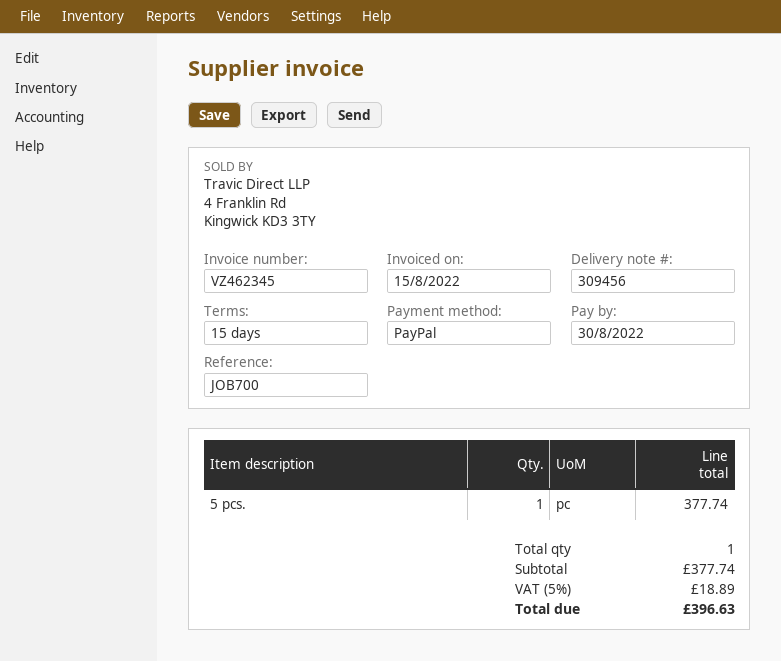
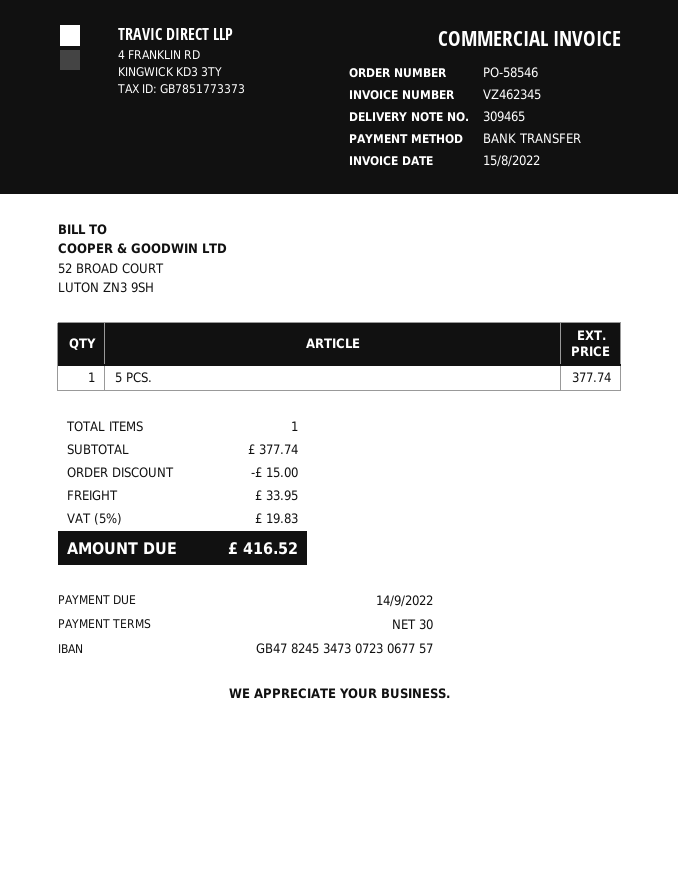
delivery note number: 309456 -> 309465
payment terms: 15 days -> 30 days
due date: 2022-08-30 -> 2022-09-14
payment method: PayPal -> bank transfer
discount: none -> 15.00
shipping: none -> 33.95
tax: 5% = 18.89 -> 5% = 19.83
total: 396.63 -> 416.52

